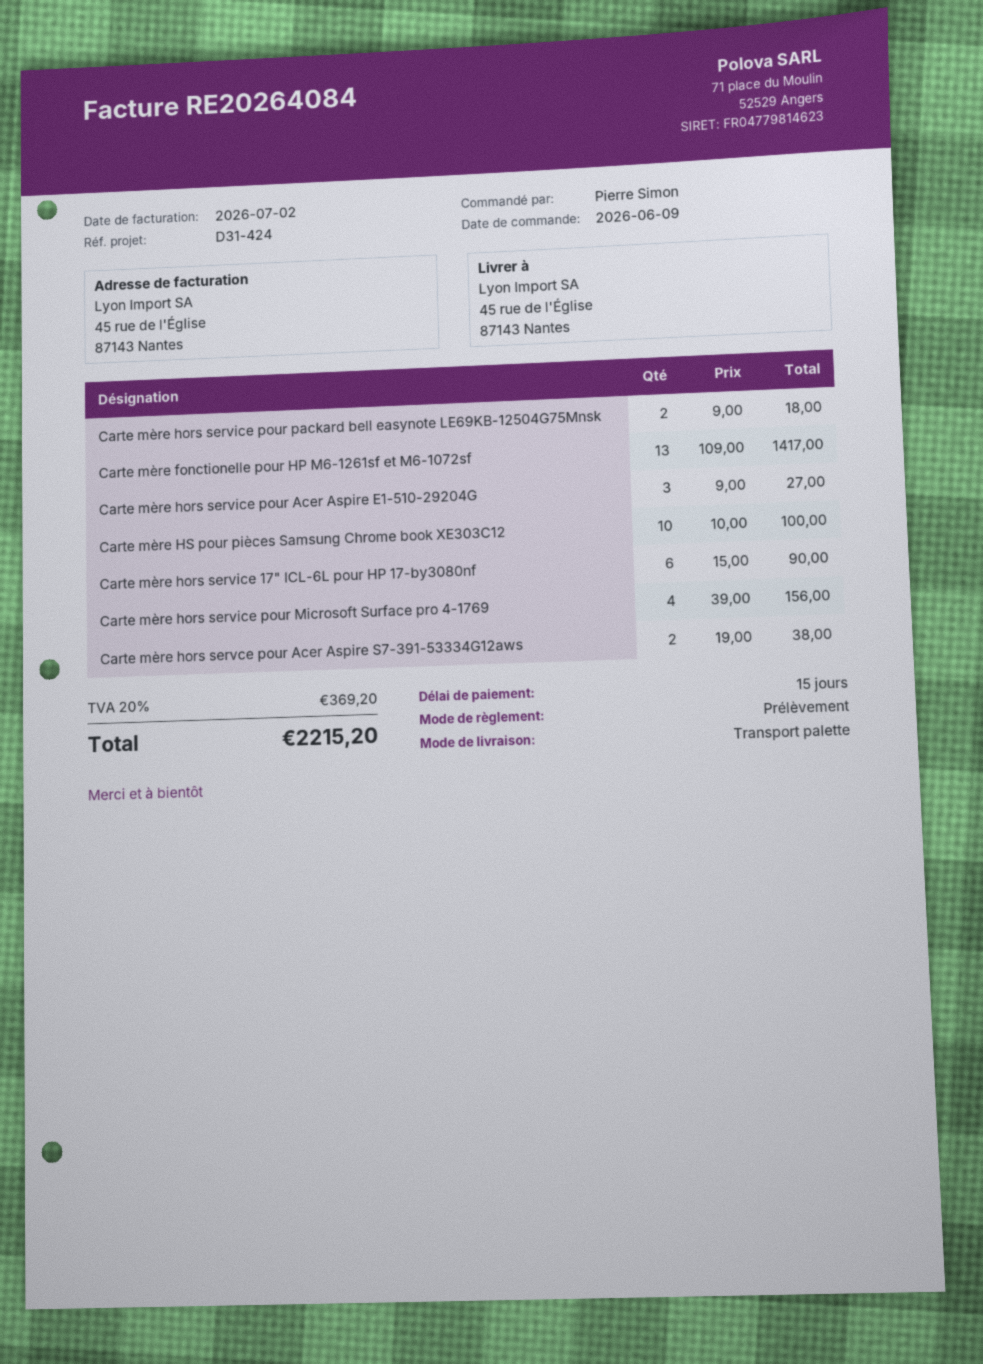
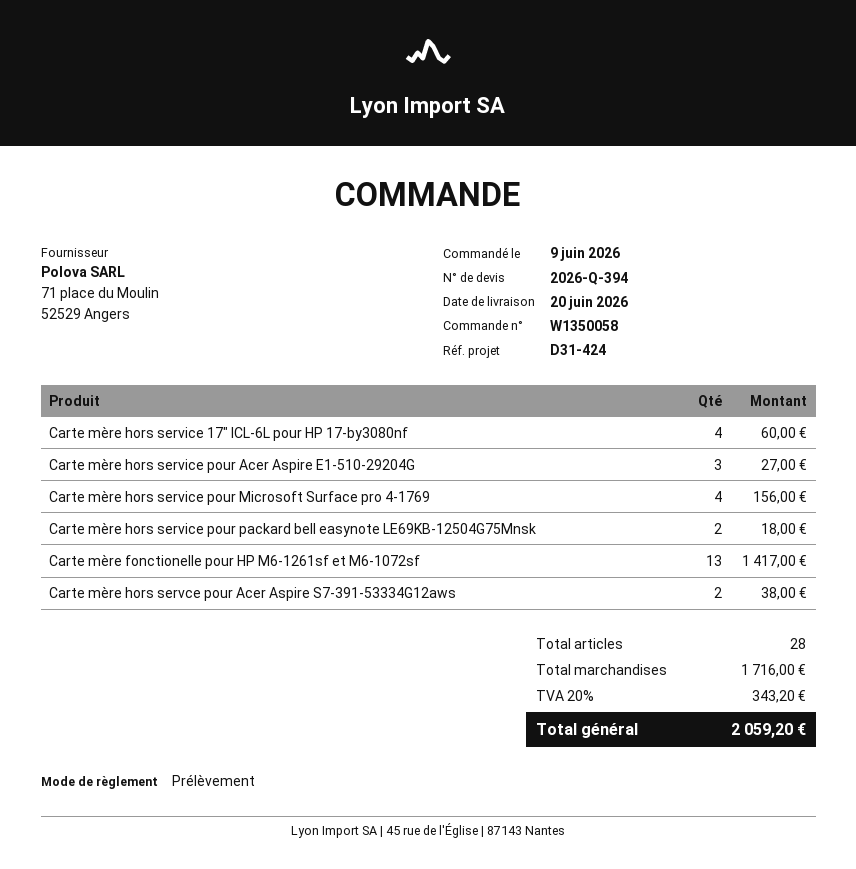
Carte mère HS pour pièces Samsung Chrome book XE303C12: 10 for 100.00 -> none
Carte mère hors service 17" ICL-6L pour HP 17-by3080nf: 6 for 90.00 -> 4 for 60.00
tax: 20% = 369.20 -> 20% = 343.20
total: 2215.20 -> 2059.20

